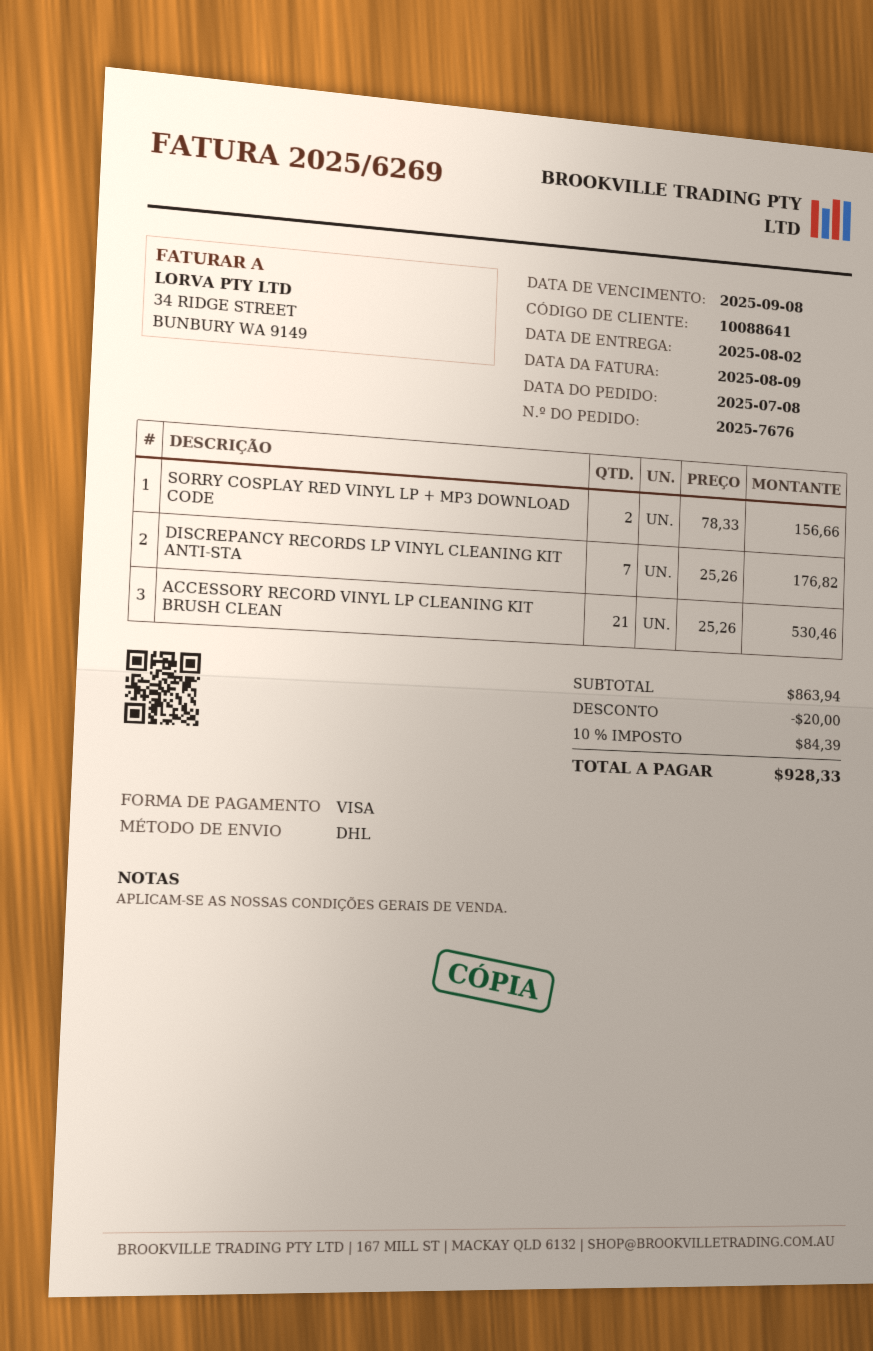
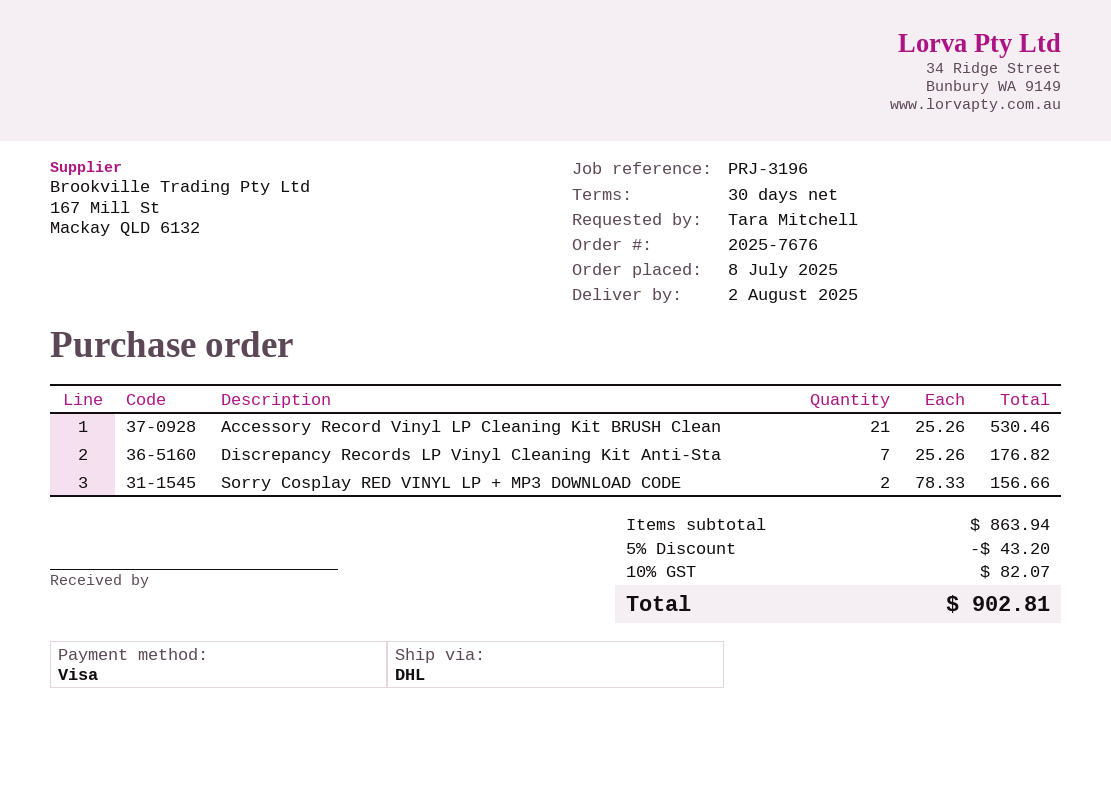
discount: 20.00 -> 43.20
tax: 10% = 84.39 -> 10% = 82.07
total: 928.33 -> 902.81

